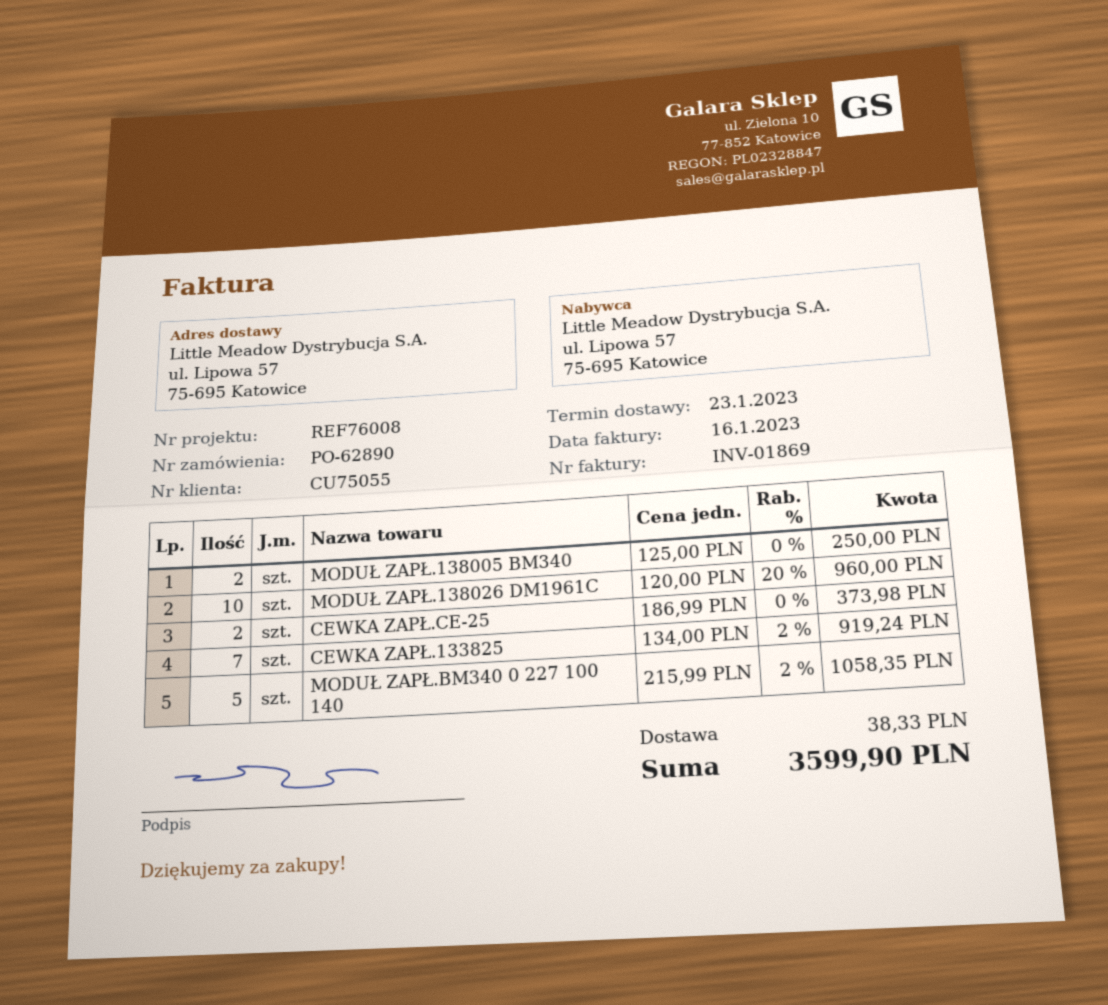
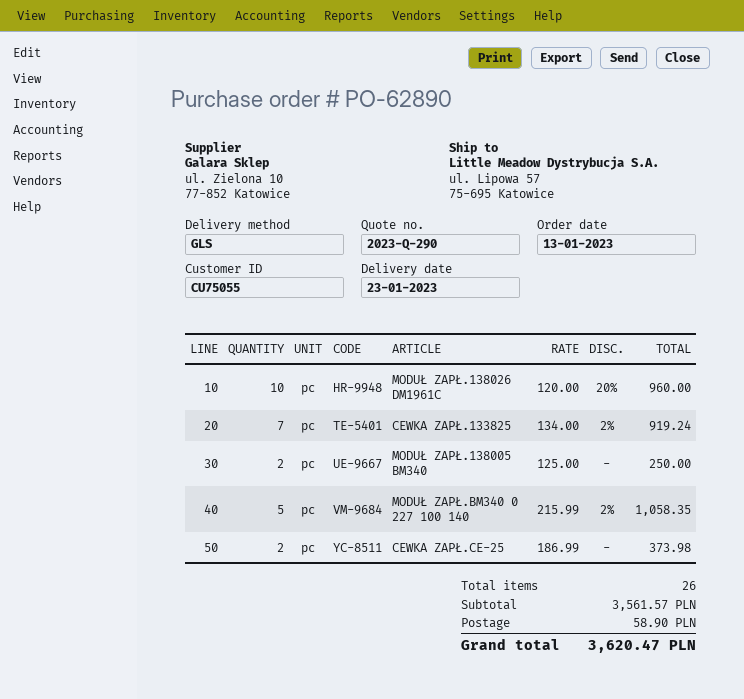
shipping: 38.33 -> 58.90
total: 3599.90 -> 3620.47

